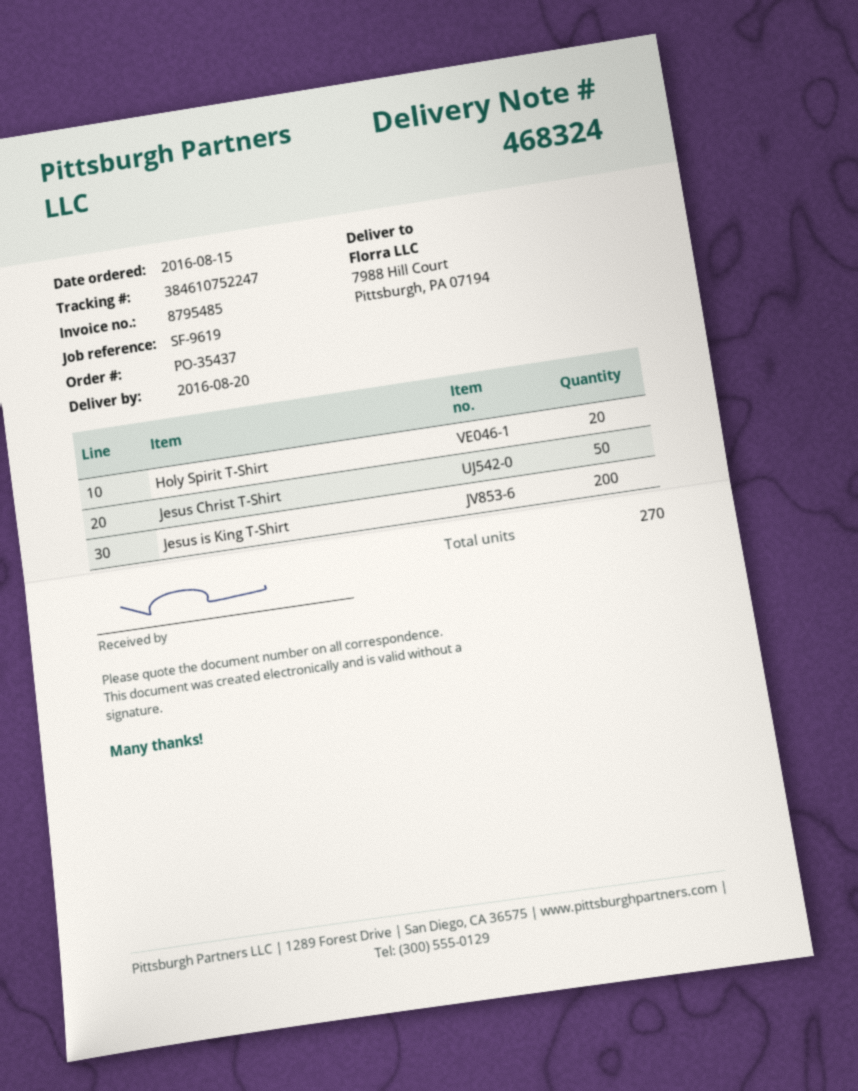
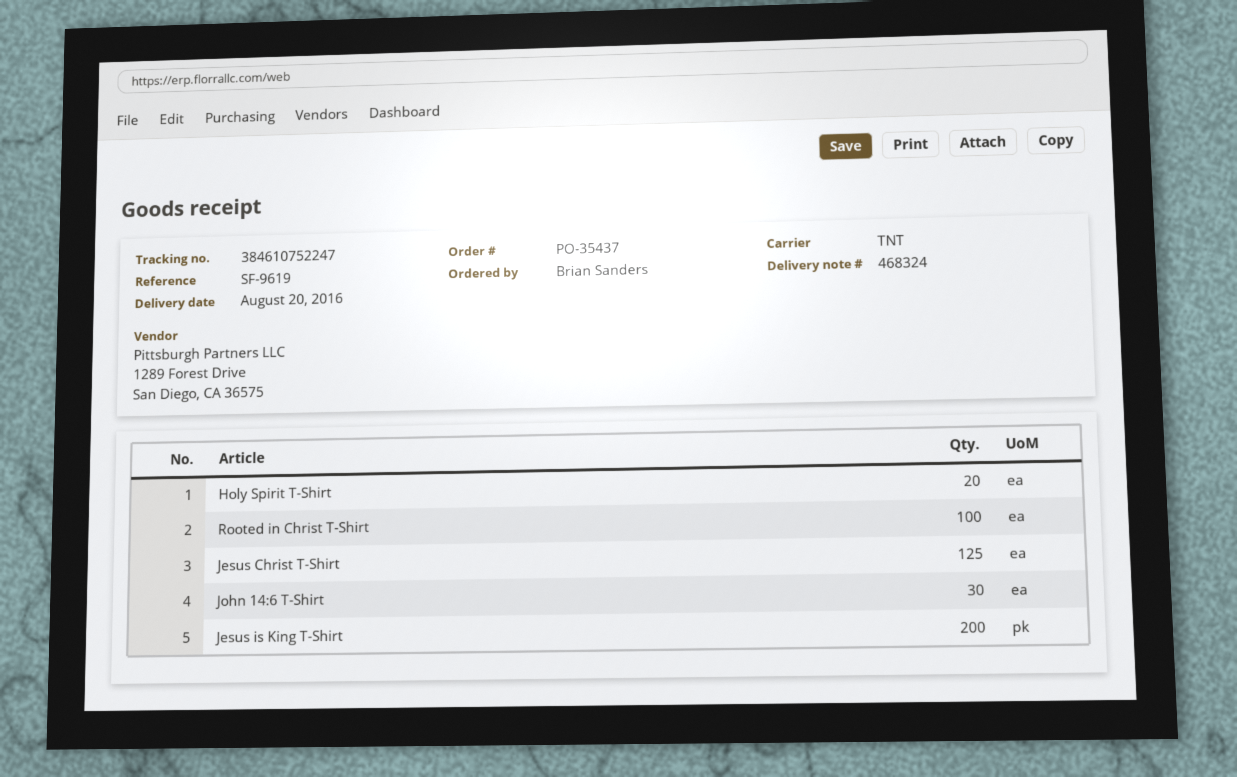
Jesus Christ T-Shirt: 50 -> 125
Rooted in Christ T-Shirt: none -> 100
John 14:6 T-Shirt: none -> 30

